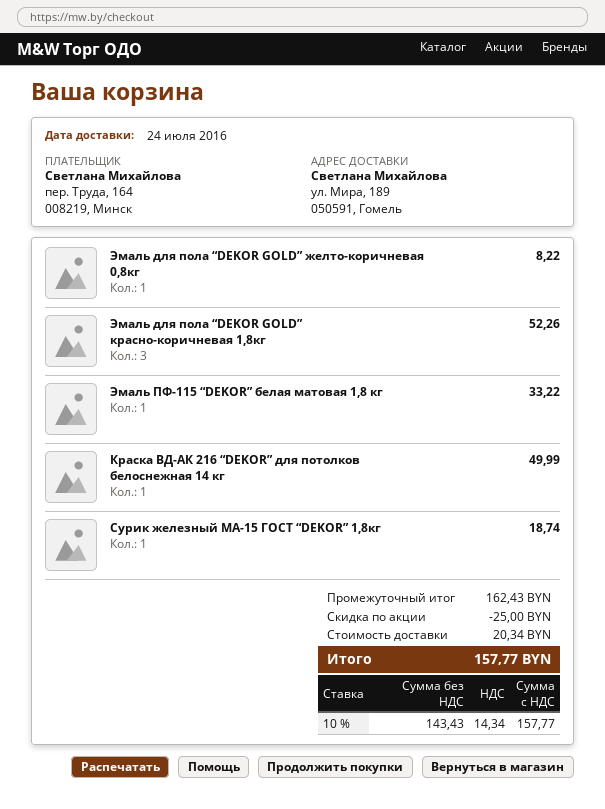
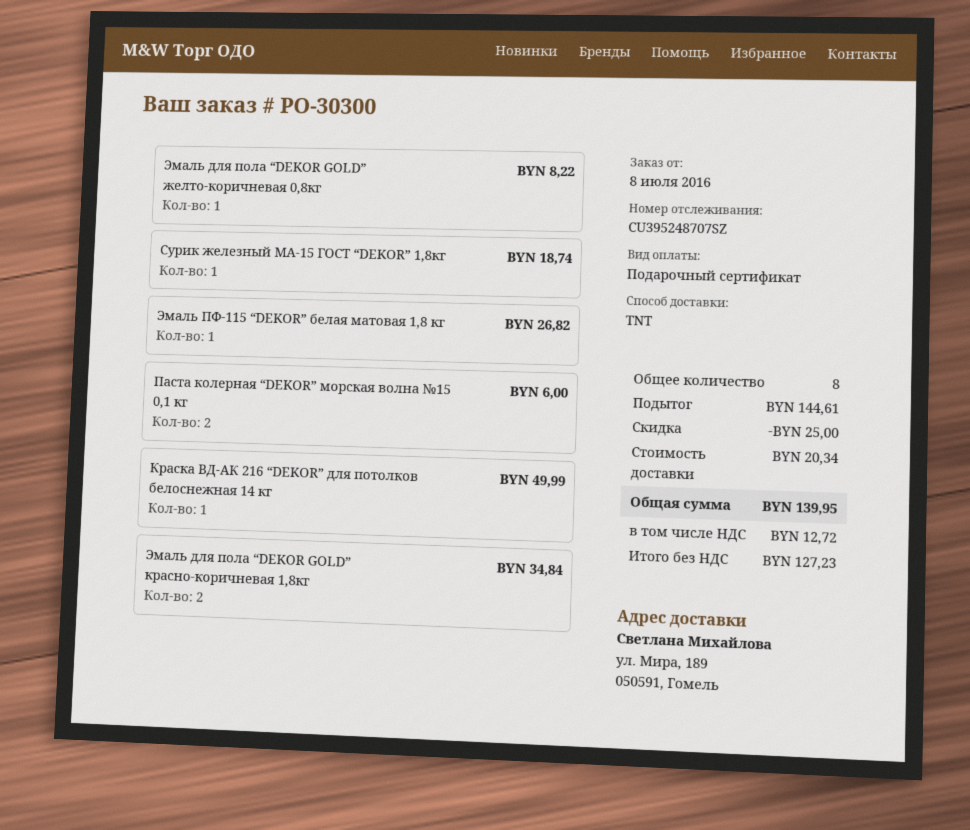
Эмаль для пола “DEKOR GOLD” красно-коричневая 1,8кг: 3 for 52.26 -> 2 for 34.84
Эмаль ПФ-115 “DEKOR” белая матовая 1,8 кг: 1 for 33.22 -> 1 for 26.82
Паста колерная “DEKOR” морская волна №15 0,1 кг: none -> 2 for 6.00
subtotal: 162.43 -> 144.61
net: 143.43 -> 127.23
tax: 14.34 -> 12.72
total: 157.77 -> 139.95

